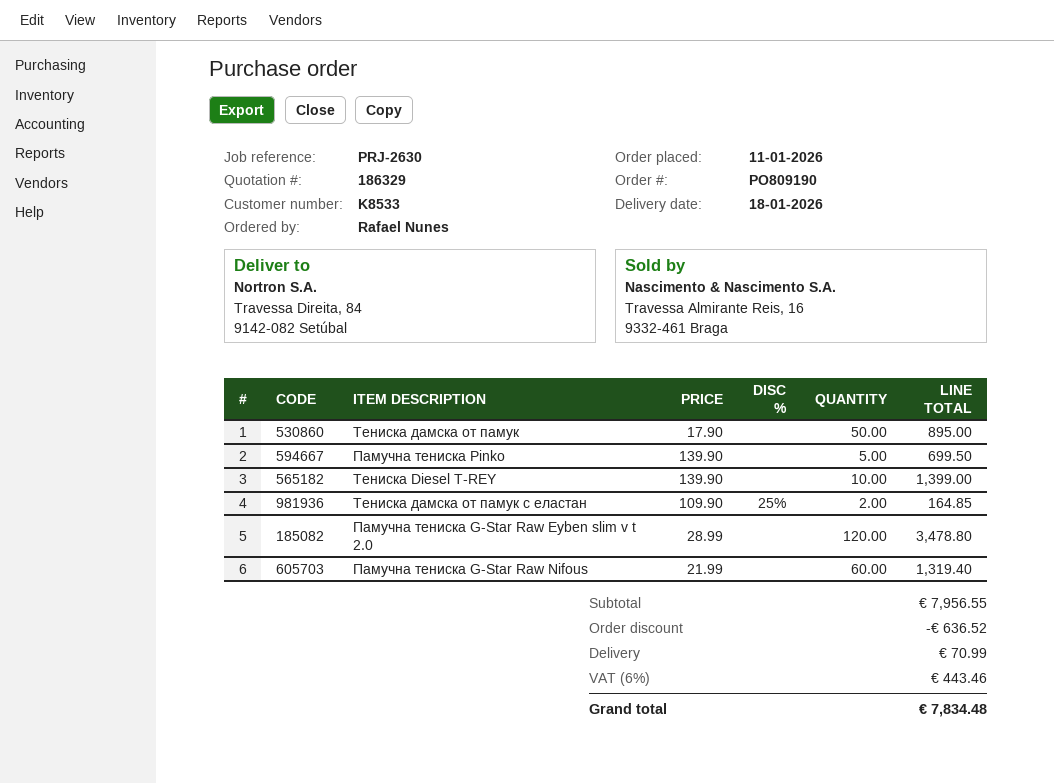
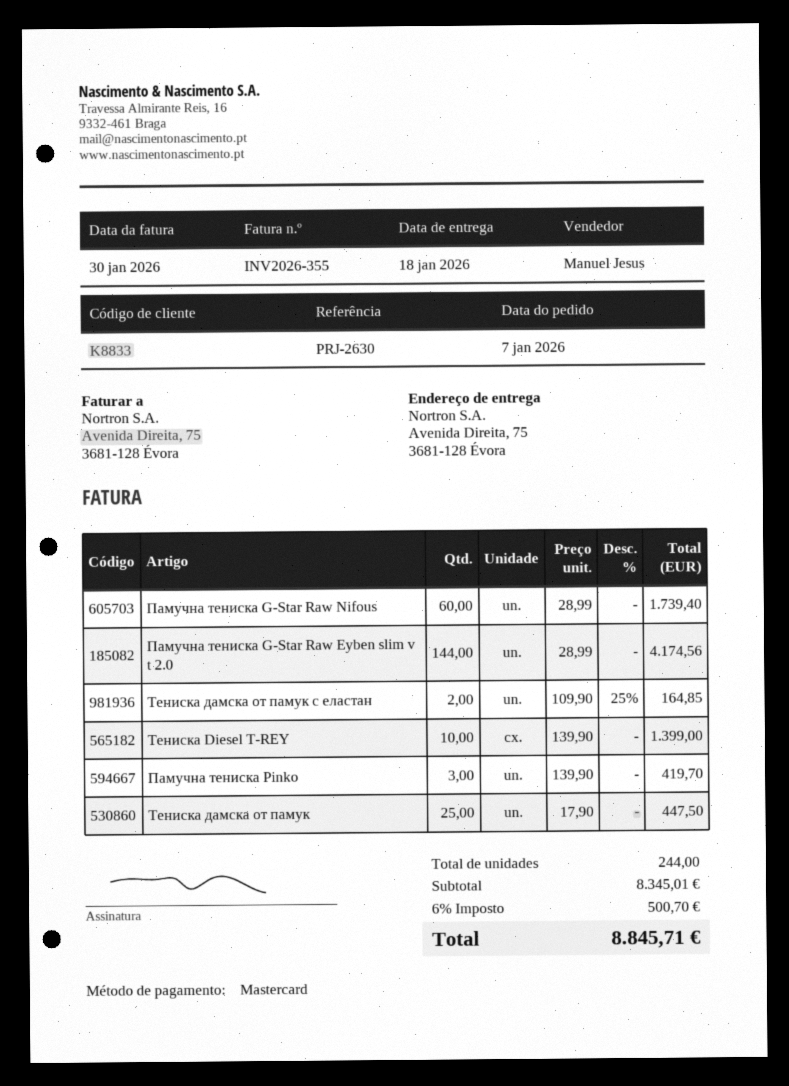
order date: 2026-01-11 -> 2026-01-07
customer number: K8533 -> K8833
ship to: Travessa Direita, 84, 9142-082 Setúbal -> Avenida Direita, 75, 3681-128 Évora
Тениска дамска от памук: 50 x 17.90 = 895.00 -> 25 x 17.90 = 447.50
Памучна тениска Pinko: 5 x 139.90 = 699.50 -> 3 x 139.90 = 419.70
Памучна тениска G-Star Raw Eyben slim v t 2.0: 120 x 28.99 = 3478.80 -> 144 x 28.99 = 4174.56
Памучна тениска G-Star Raw Nifous: 60 x 21.99 = 1319.40 -> 60 x 28.99 = 1739.40
subtotal: 7956.55 -> 8345.01
discount: 636.52 -> none
shipping: 70.99 -> none
tax: 6% = 443.46 -> 6% = 500.70
total: 7834.48 -> 8845.71

